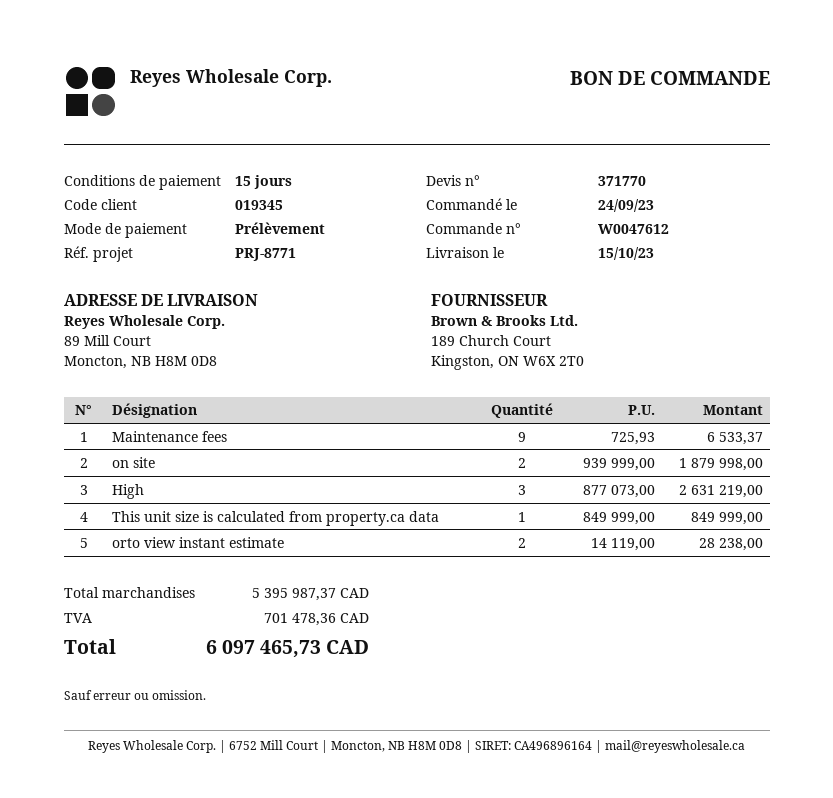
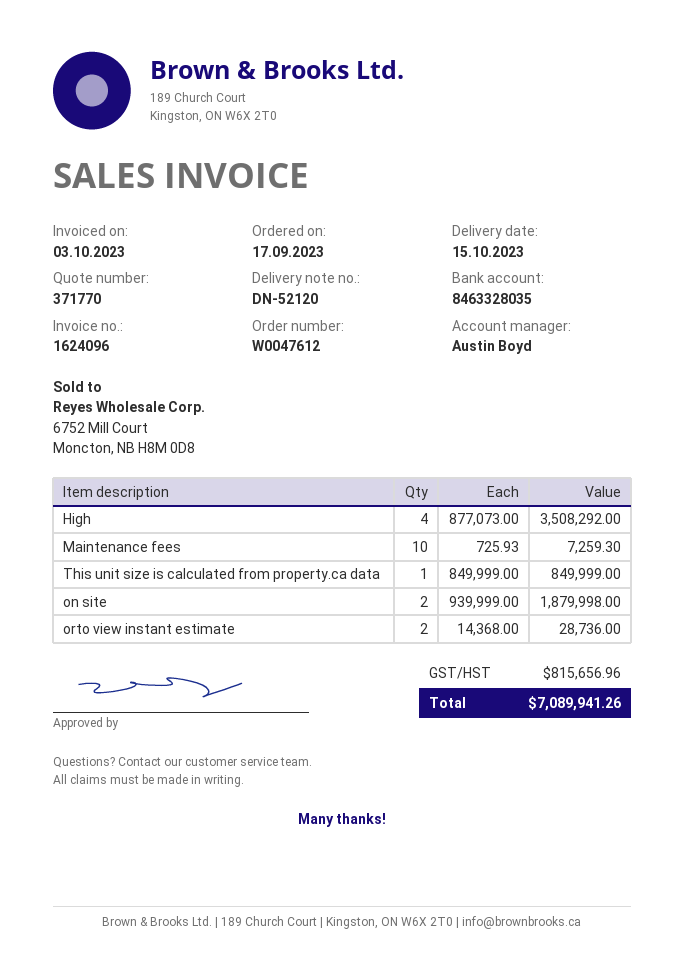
order date: 2023-09-24 -> 2023-09-17
Maintenance fees: 9 x 725.93 = 6533.37 -> 10 x 725.93 = 7259.30
High: 3 x 877073.00 = 2631219.00 -> 4 x 877073.00 = 3508292.00
orto view instant estimate: 2 x 14119.00 = 28238.00 -> 2 x 14368.00 = 28736.00
tax: 701478.36 -> 815656.96
total: 6097465.73 -> 7089941.26

